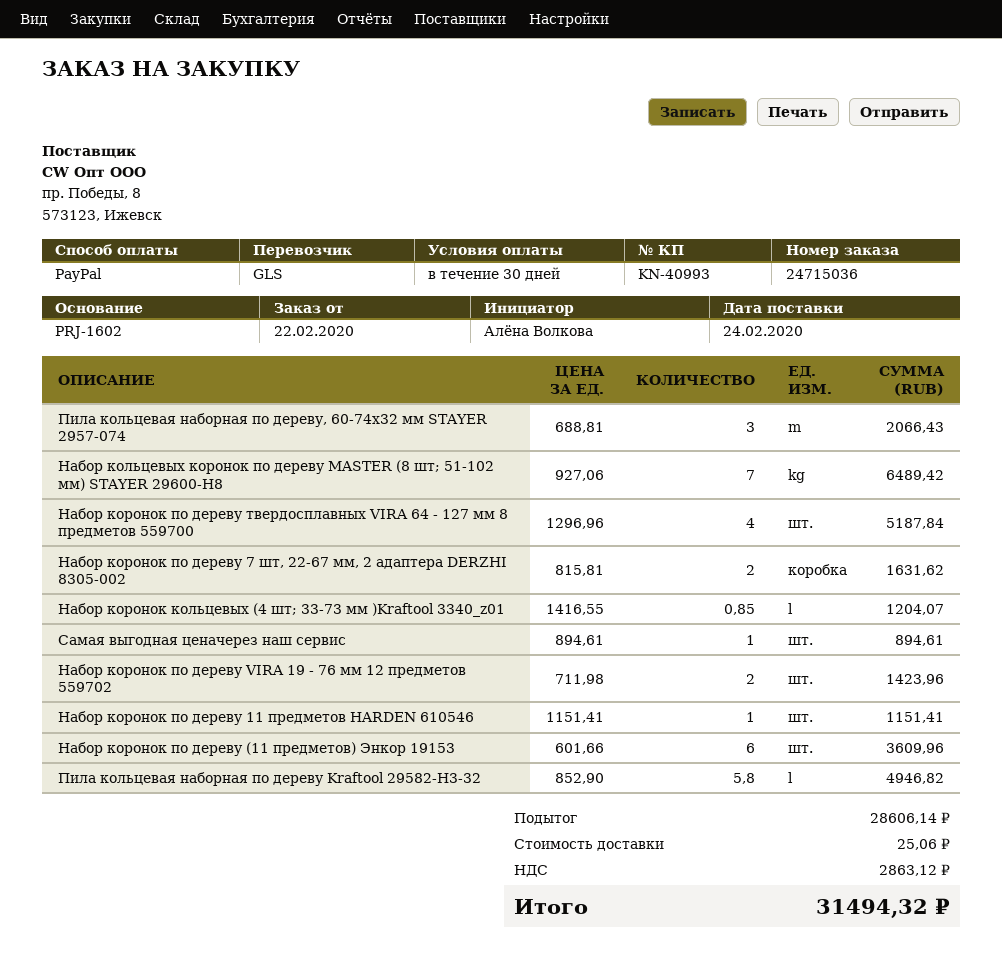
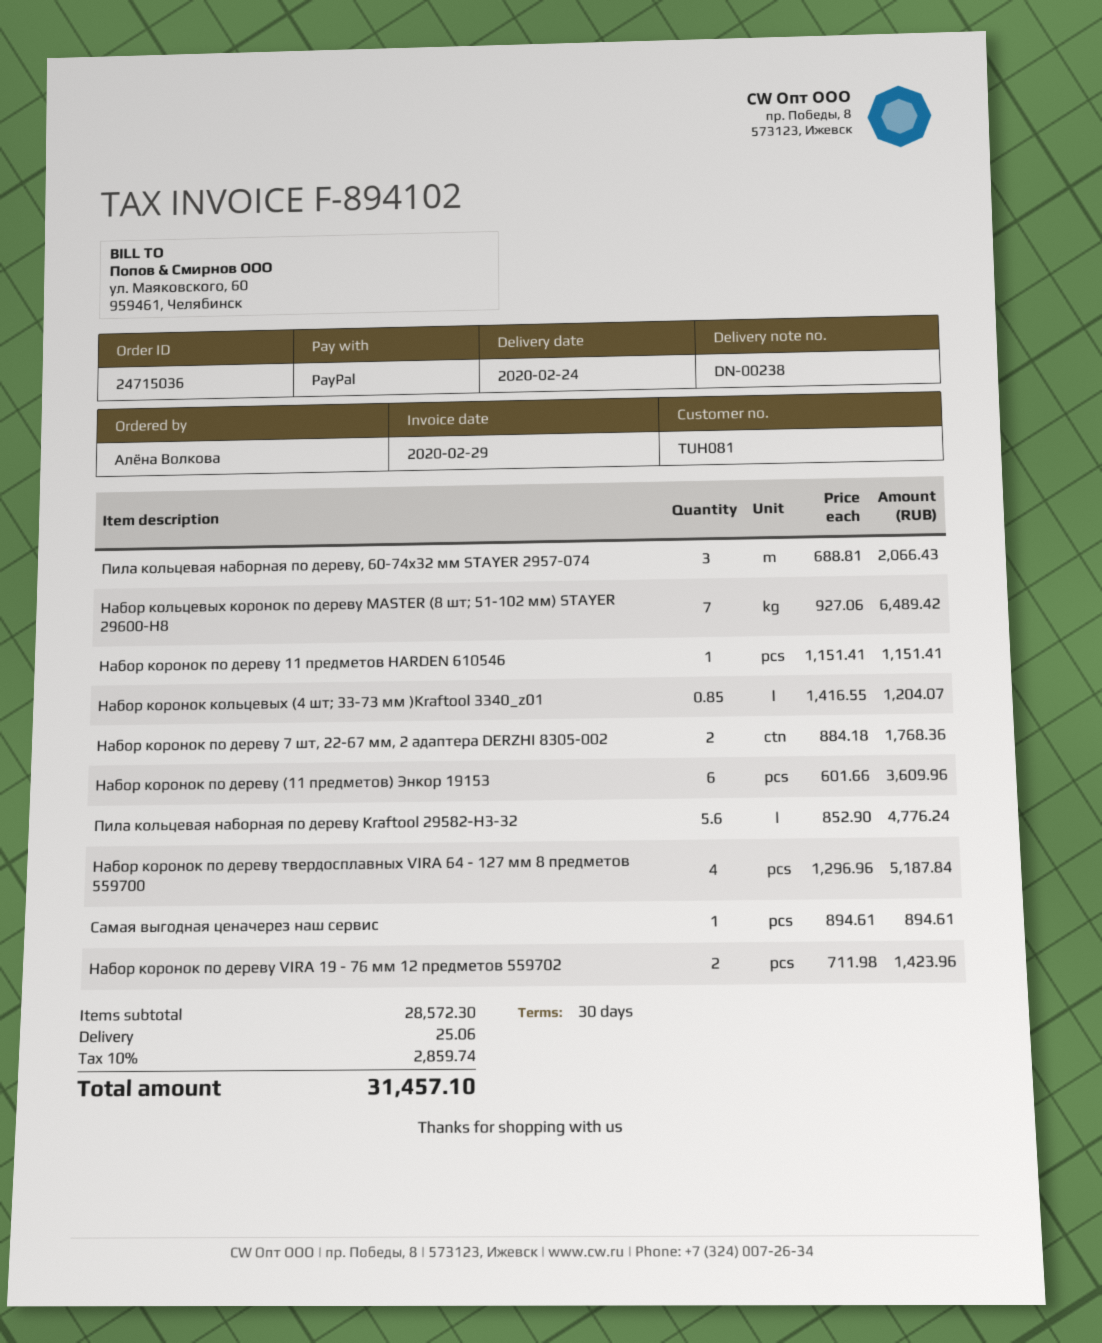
Набор коронок по дереву 7 шт, 22-67 мм, 2 адаптера DERZHI 8305-002: 2 x 815.81 = 1631.62 -> 2 x 884.18 = 1768.36
Пила кольцевая наборная по дереву Kraftool 29582-H3-32: 5.8 x 852.90 = 4946.82 -> 5.6 x 852.90 = 4776.24
subtotal: 28606.14 -> 28572.30
tax: 2863.12 -> 2859.74
total: 31494.32 -> 31457.10

